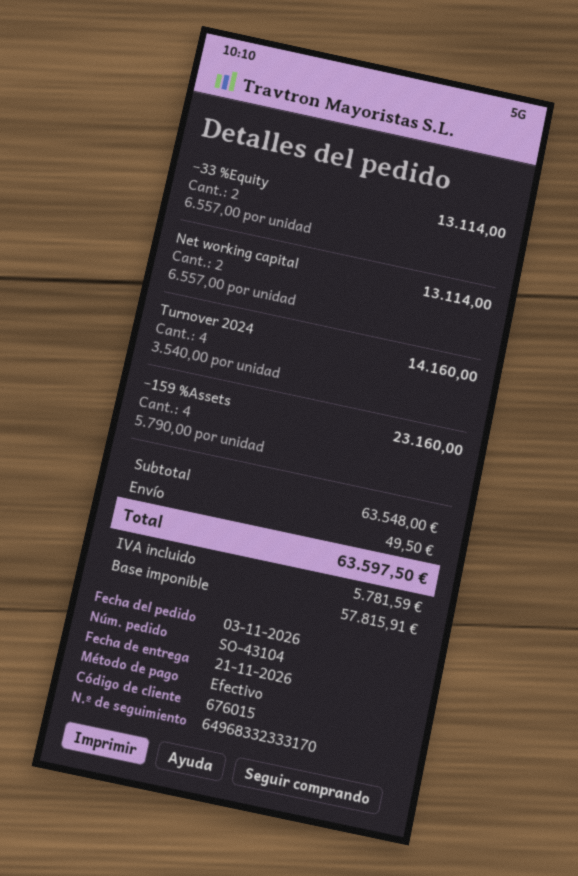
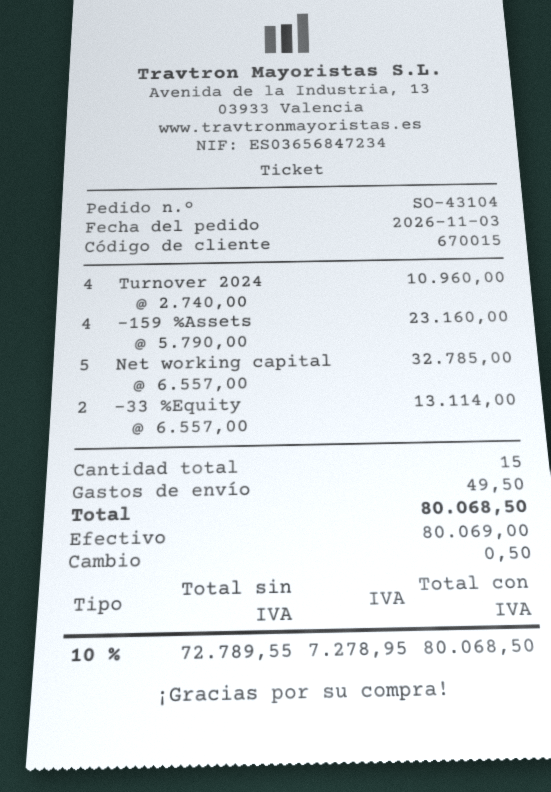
customer number: 676015 -> 670015
Net working capital: 2 x 6557.00 = 13114.00 -> 5 x 6557.00 = 32785.00
Turnover 2024: 4 x 3540.00 = 14160.00 -> 4 x 2740.00 = 10960.00
net: 57815.91 -> 72789.55
tax: 5781.59 -> 7278.95
total: 63597.50 -> 80068.50

